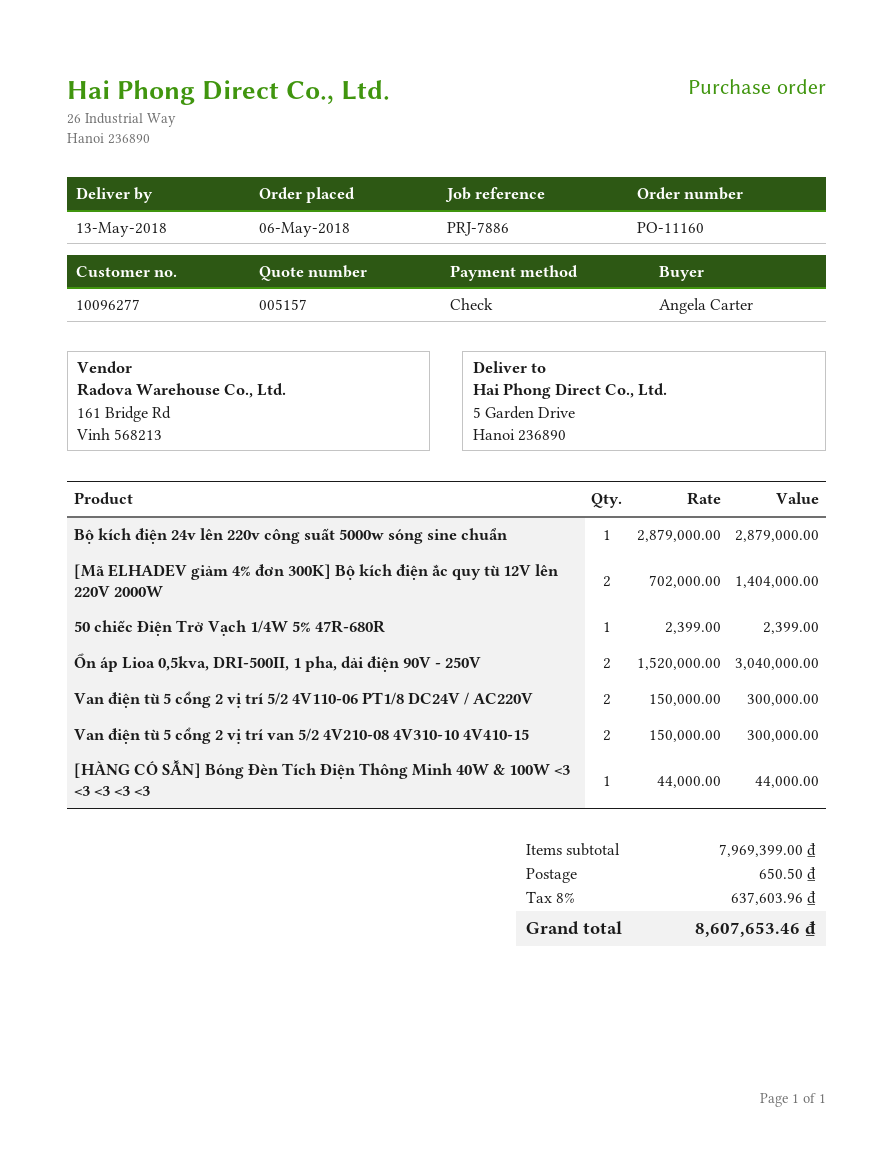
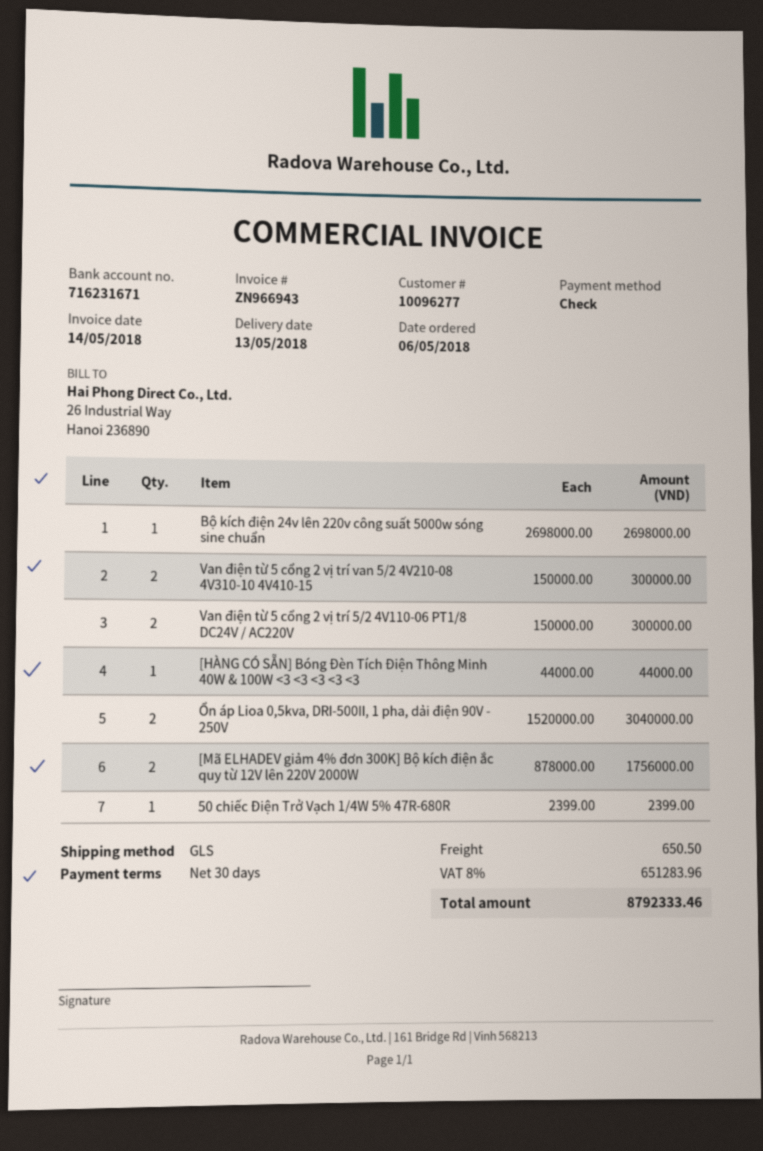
Bộ kích điện 24v lên 220v công suất 5000w sóng sine chuẩn: 1 x 2879000.00 = 2879000.00 -> 1 x 2698000.00 = 2698000.00
[Mã ELHADEV giảm 4% đơn 300K] Bộ kích điện ắc quy từ 12V lên 220V 2000W: 2 x 702000.00 = 1404000.00 -> 2 x 878000.00 = 1756000.00
tax: 8% = 637603.96 -> 8% = 651283.96
total: 8607653.46 -> 8792333.46

